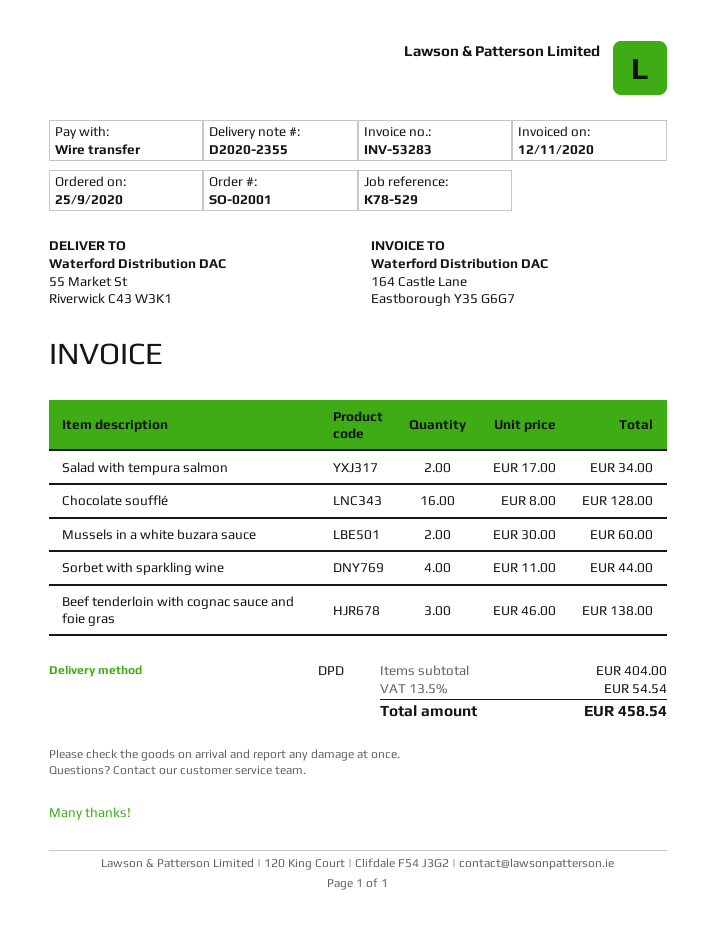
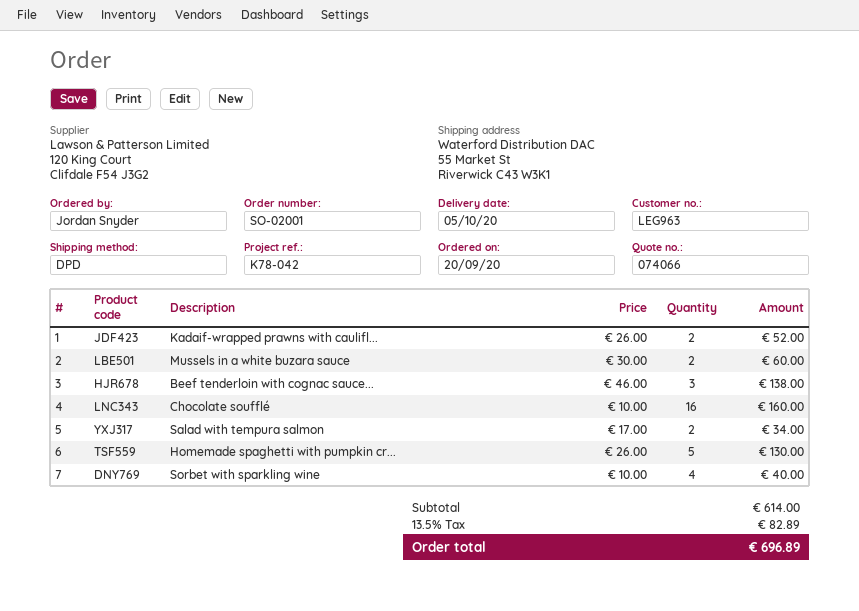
order date: 2020-09-25 -> 2020-09-20
reference: K78-529 -> K78-042
Chocolate soufflé: 16 x 8.00 = 128.00 -> 16 x 10.00 = 160.00
Sorbet with sparkling wine: 4 x 11.00 = 44.00 -> 4 x 10.00 = 40.00
Kadaif-wrapped prawns with caulifl...: none -> 2 x 26.00 = 52.00
Homemade spaghetti with pumpkin cr...: none -> 5 x 26.00 = 130.00
subtotal: 404.00 -> 614.00
tax: 13.5% = 54.54 -> 13.5% = 82.89
total: 458.54 -> 696.89

